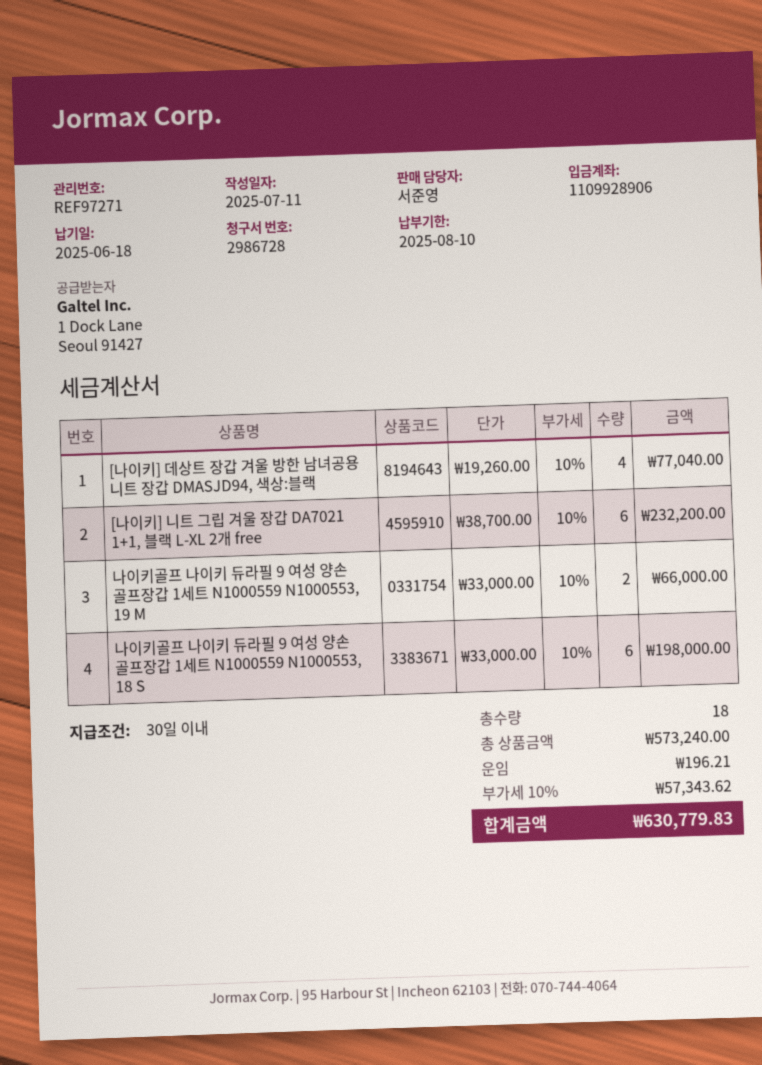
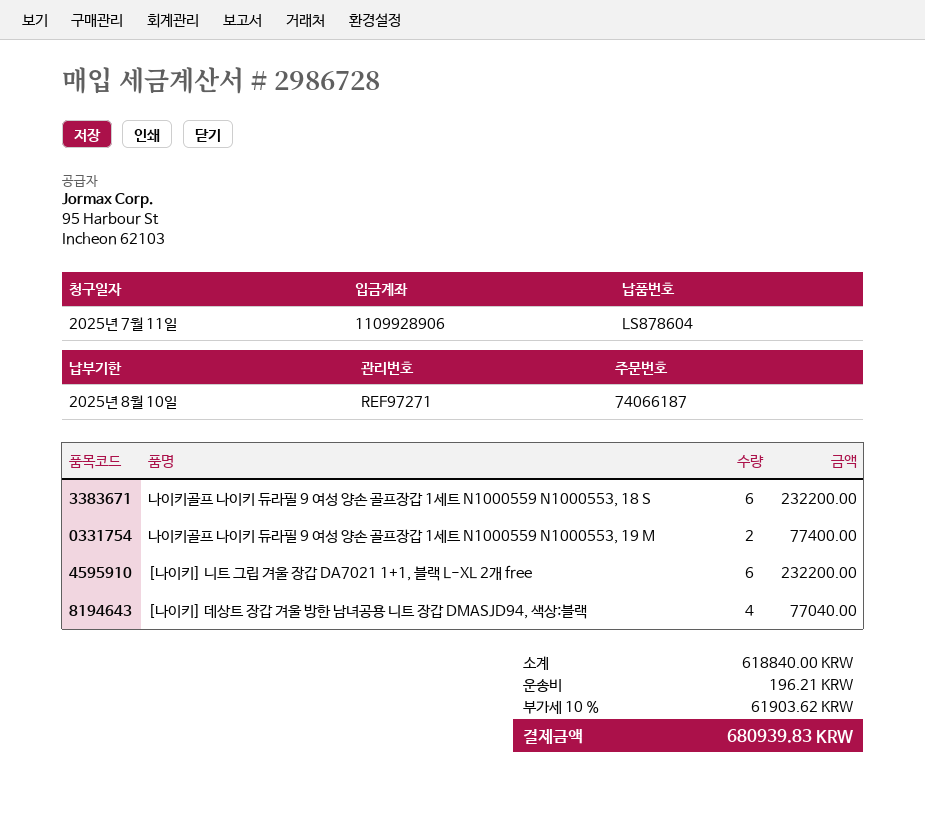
나이키골프 나이키 듀라필 9 여성 양손 골프장갑 1세트 N1000559 N1000553, 19 M: 2 for 66000.00 -> 2 for 77400.00
나이키골프 나이키 듀라필 9 여성 양손 골프장갑 1세트 N1000559 N1000553, 18 S: 6 for 198000.00 -> 6 for 232200.00
subtotal: 573240.00 -> 618840.00
tax: 10% = 57343.62 -> 10% = 61903.62
total: 630779.83 -> 680939.83

